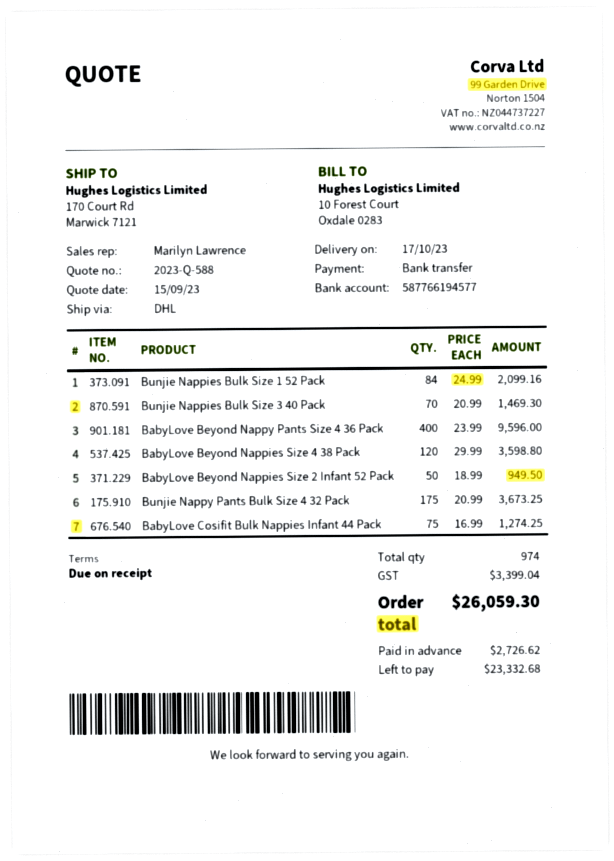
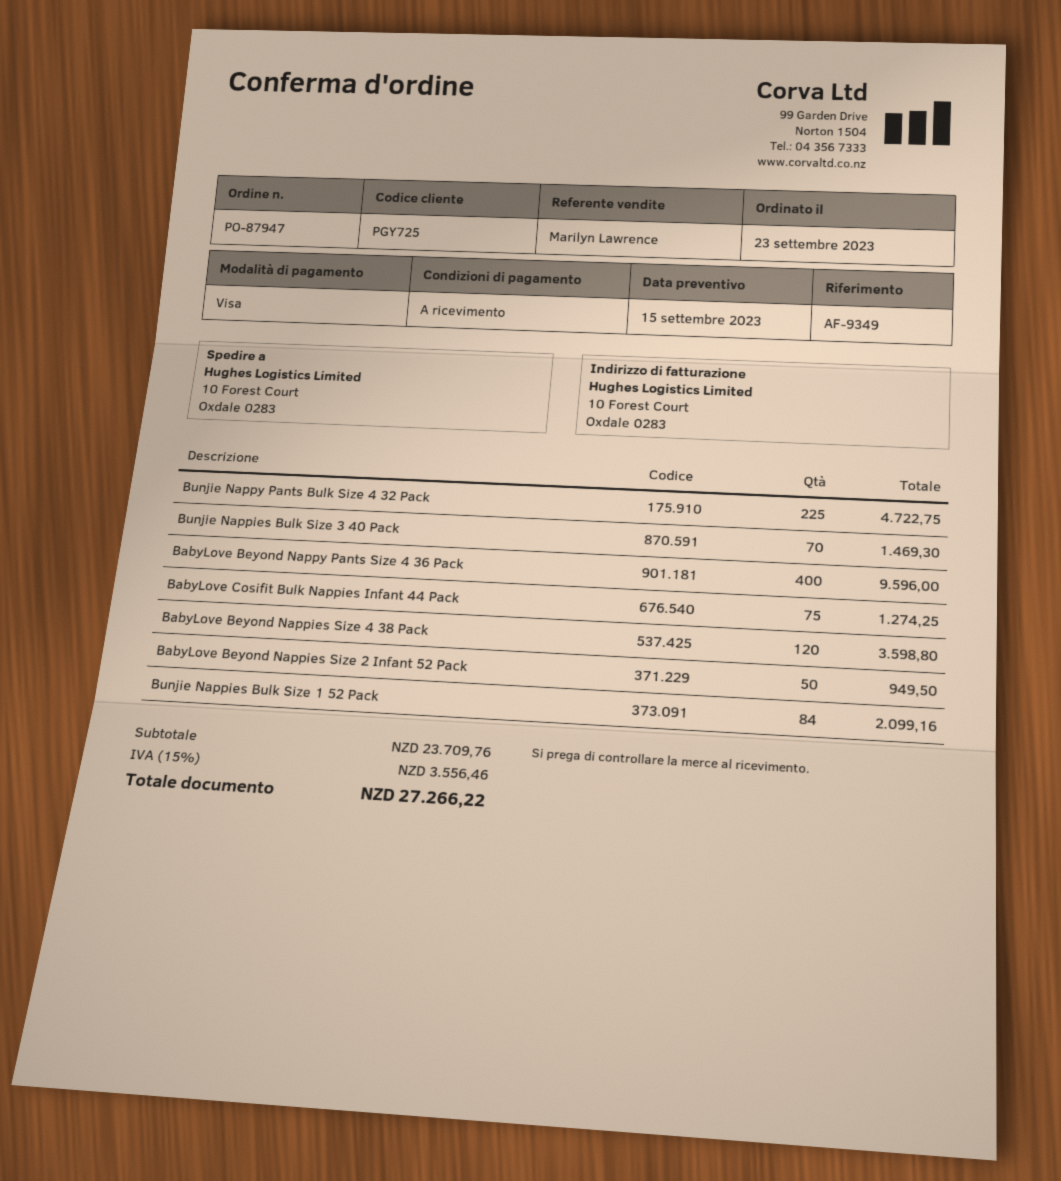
payment method: bank transfer -> Visa
ship to: 170 Court Rd, Marwick 7121 -> 10 Forest Court, Oxdale 0283
Bunjie Nappy Pants Bulk Size 4 32 Pack: 175 for 3673.25 -> 225 for 4722.75
tax: 3399.04 -> 3556.46
total: 26059.30 -> 27266.22

